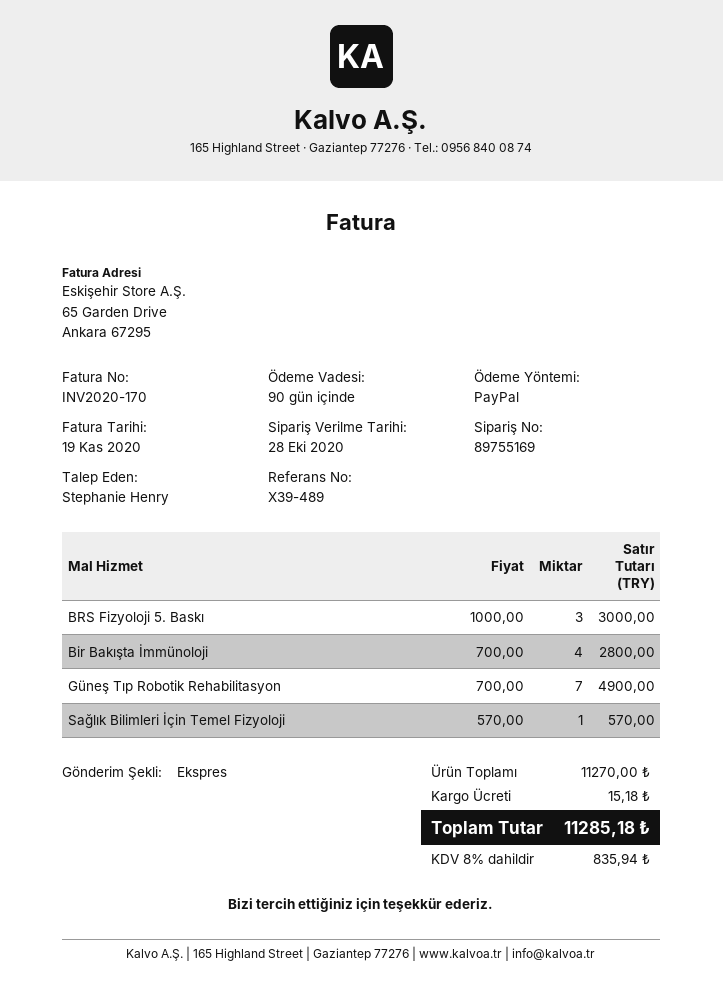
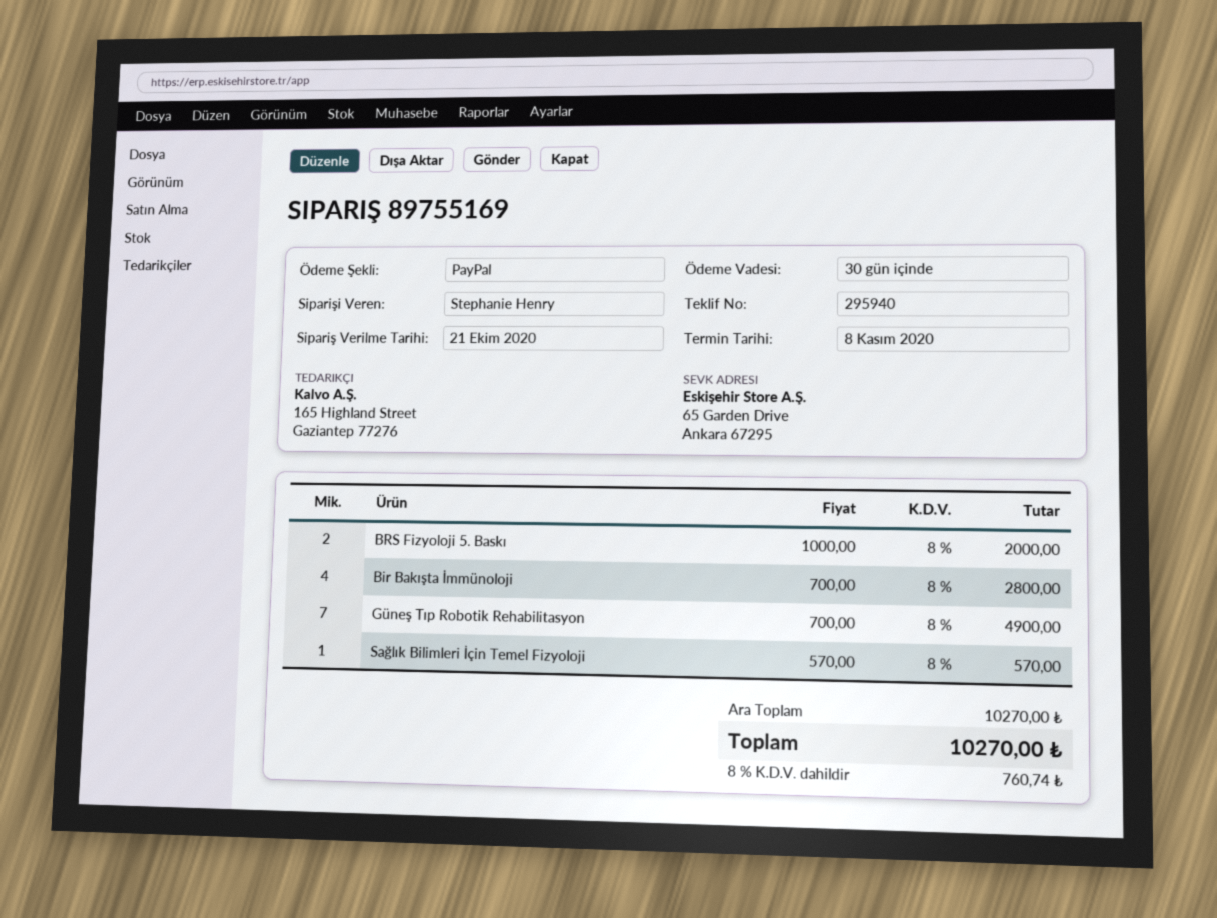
order date: 2020-10-28 -> 2020-10-21
payment terms: 90 days -> 30 days
BRS Fizyoloji 5. Baskı: 3 x 1000.00 = 3000.00 -> 2 x 1000.00 = 2000.00
subtotal: 11270.00 -> 10270.00
shipping: 15.18 -> none
tax: 8% = 835.94 -> 8% = 760.74
total: 11285.18 -> 10270.00

